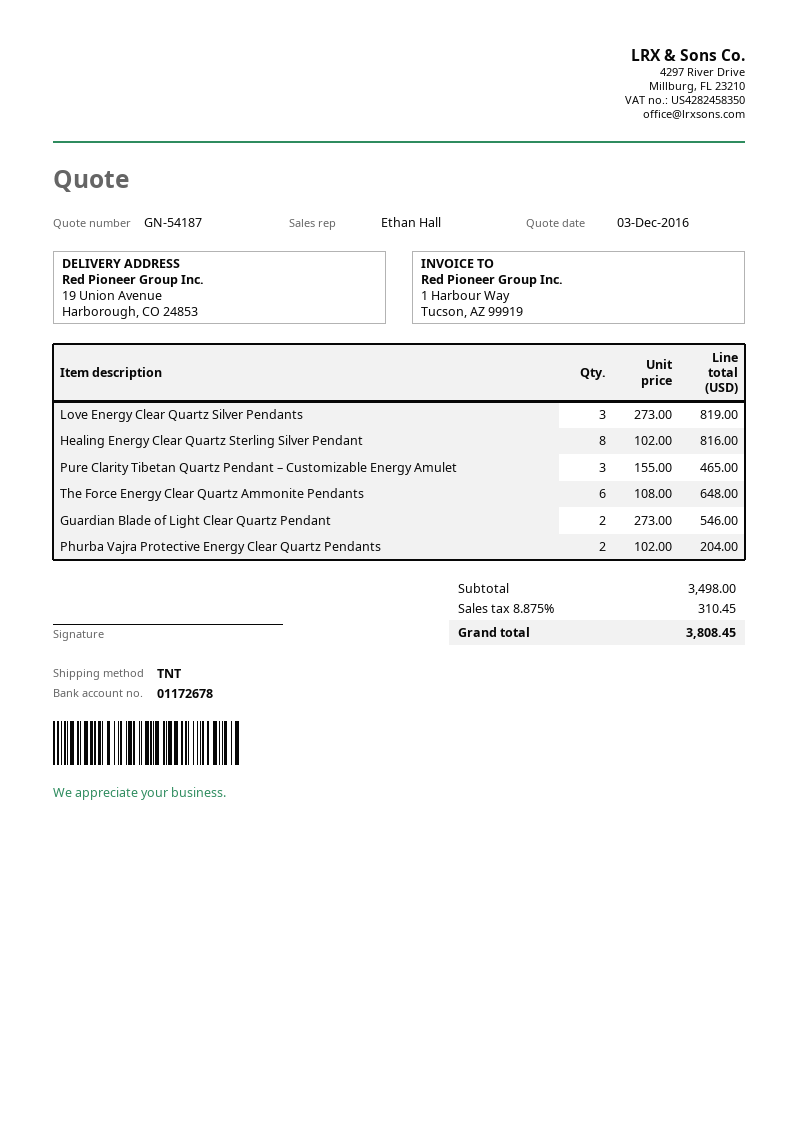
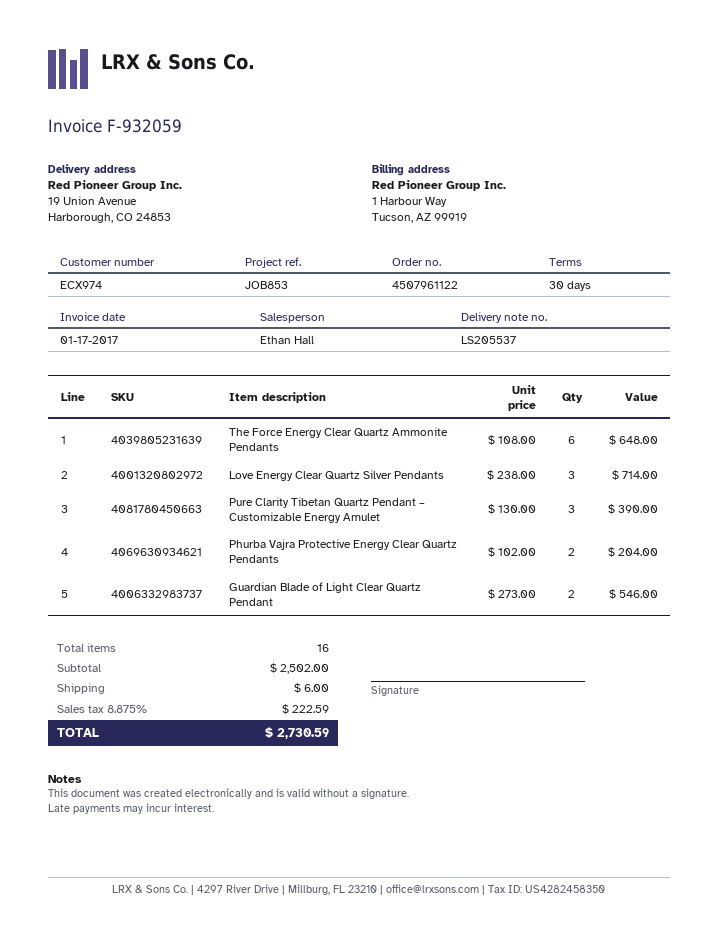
Love Energy Clear Quartz Silver Pendants: 3 x 273.00 = 819.00 -> 3 x 238.00 = 714.00
Healing Energy Clear Quartz Sterling Silver Pendant: 8 x 102.00 = 816.00 -> none
Pure Clarity Tibetan Quartz Pendant – Customizable Energy Amulet: 3 x 155.00 = 465.00 -> 3 x 130.00 = 390.00
subtotal: 3498.00 -> 2502.00
shipping: none -> 6.00
tax: 8.875% = 310.45 -> 8.875% = 222.59
total: 3808.45 -> 2730.59

